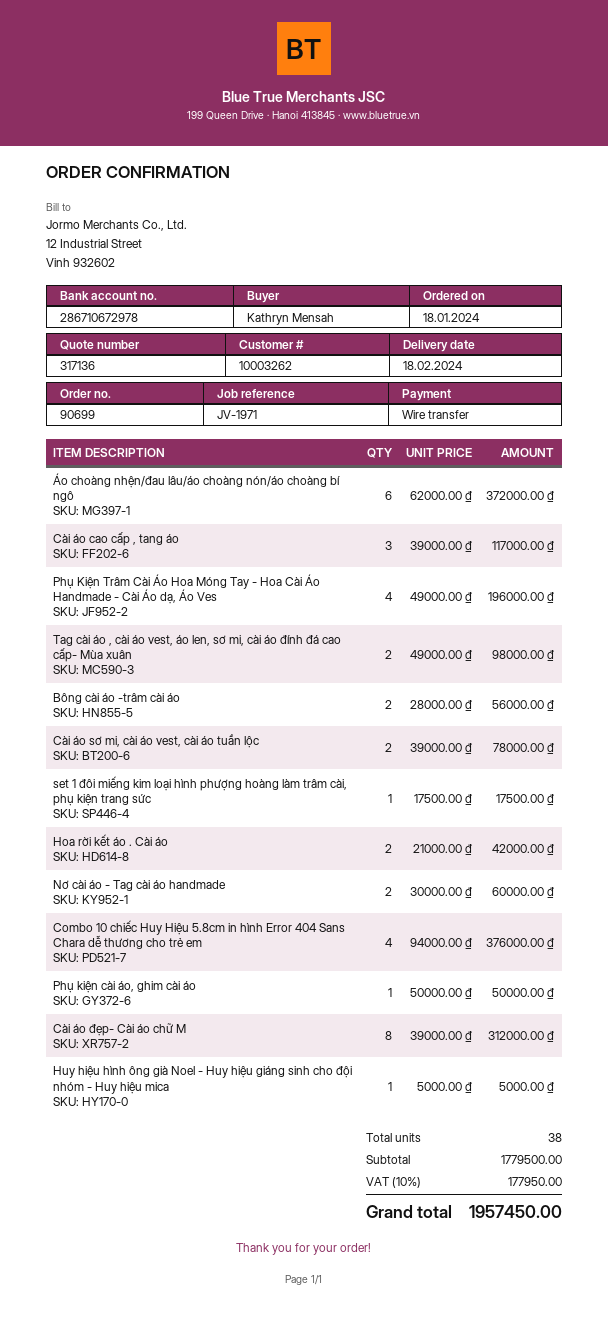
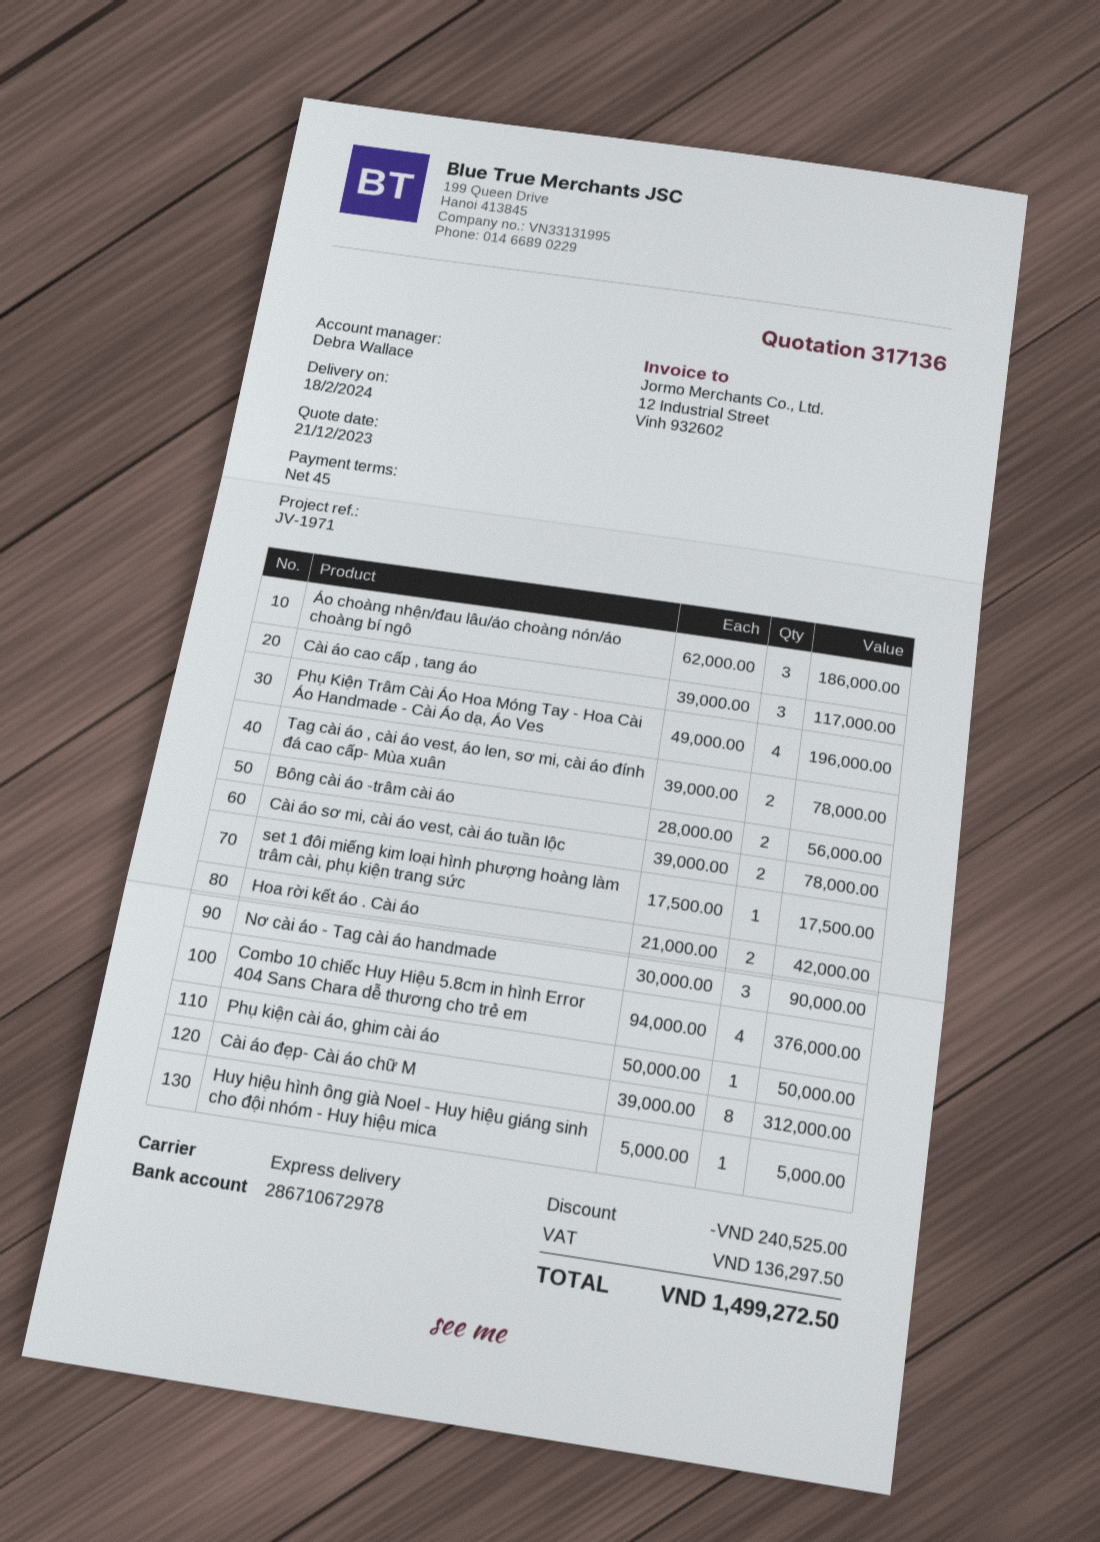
Áo choàng nhện/đau lâu/áo choàng nón/áo choàng bí ngô: 6 x 62000.00 = 372000.00 -> 3 x 62000.00 = 186000.00
Tag cài áo , cài áo vest, áo len, sơ mi, cài áo đính đá cao cấp- Mùa xuân: 2 x 49000.00 = 98000.00 -> 2 x 39000.00 = 78000.00
Nơ cài áo - Tag cài áo handmade: 2 x 30000.00 = 60000.00 -> 3 x 30000.00 = 90000.00
discount: none -> 240525.00
tax: 177950.00 -> 136297.50
total: 1957450.00 -> 1499272.50

